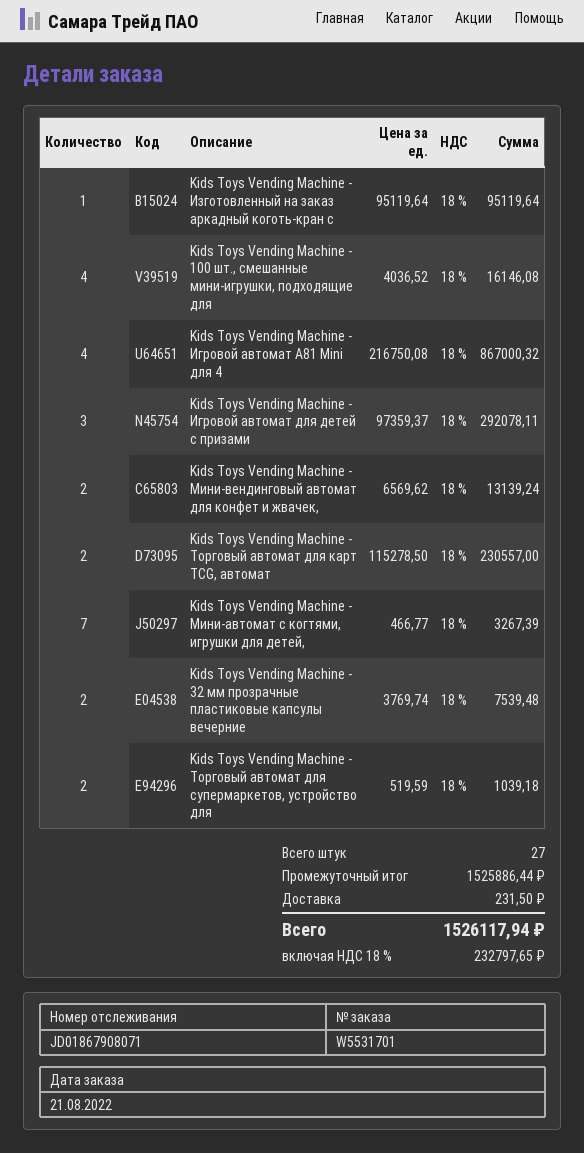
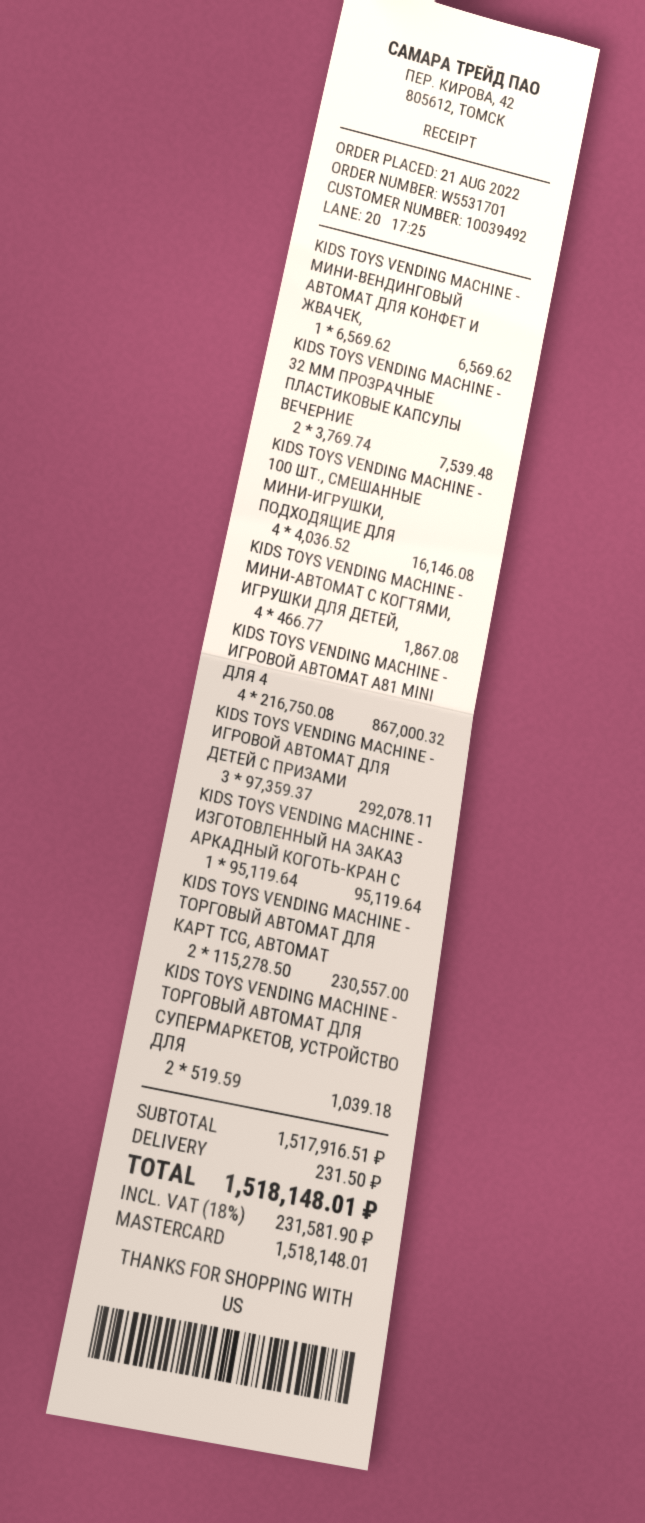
Kids Toys Vending Machine - Мини-вендинговый автомат для конфет и жвачек,: 2 x 6569.62 = 13139.24 -> 1 x 6569.62 = 6569.62
Kids Toys Vending Machine - Мини-автомат с когтями, игрушки для детей,: 7 x 466.77 = 3267.39 -> 4 x 466.77 = 1867.08
subtotal: 1525886.44 -> 1517916.51
tax: 18% = 232797.65 -> 18% = 231581.90
total: 1526117.94 -> 1518148.01

